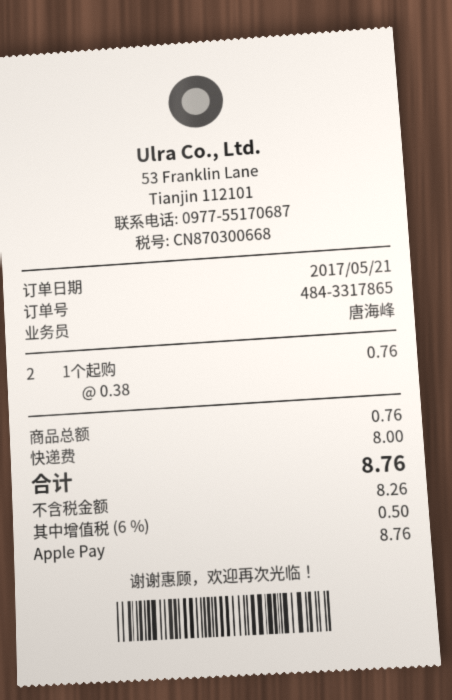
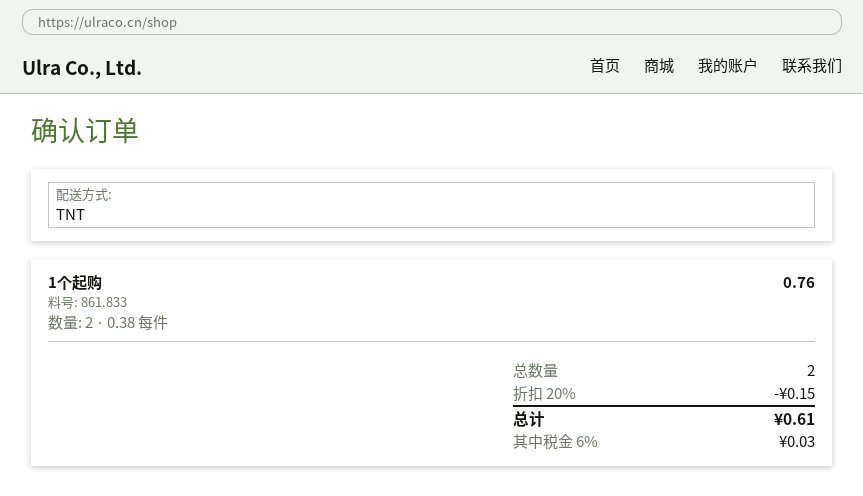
discount: none -> 20% = 0.15
shipping: 8.00 -> none
tax: 6% = 0.50 -> 6% = 0.03
total: 8.76 -> 0.61

